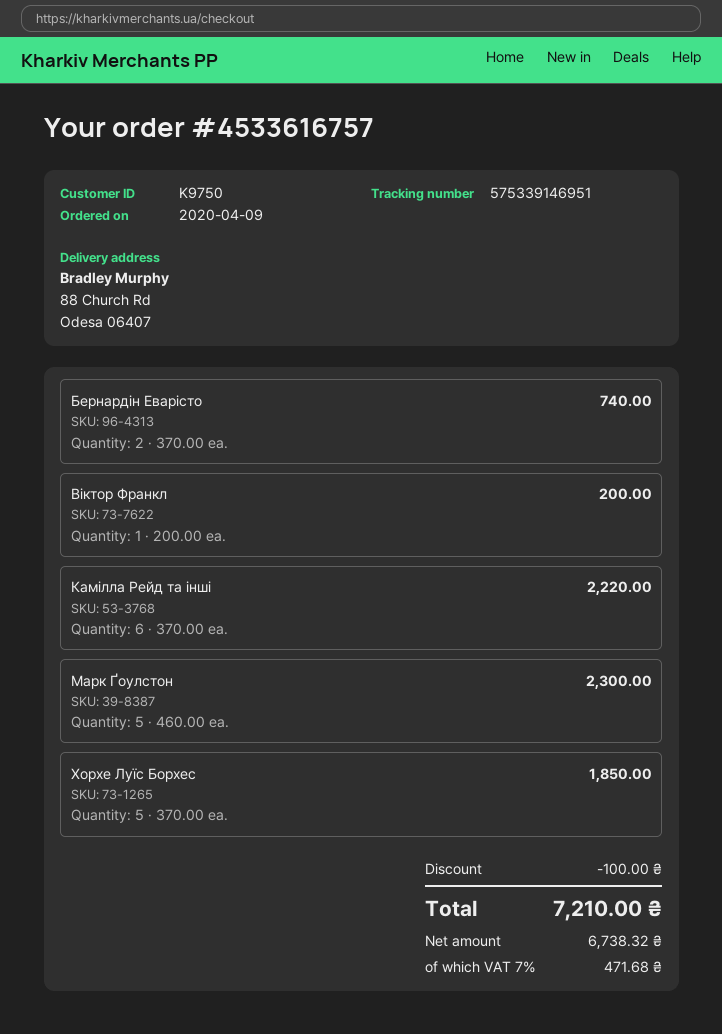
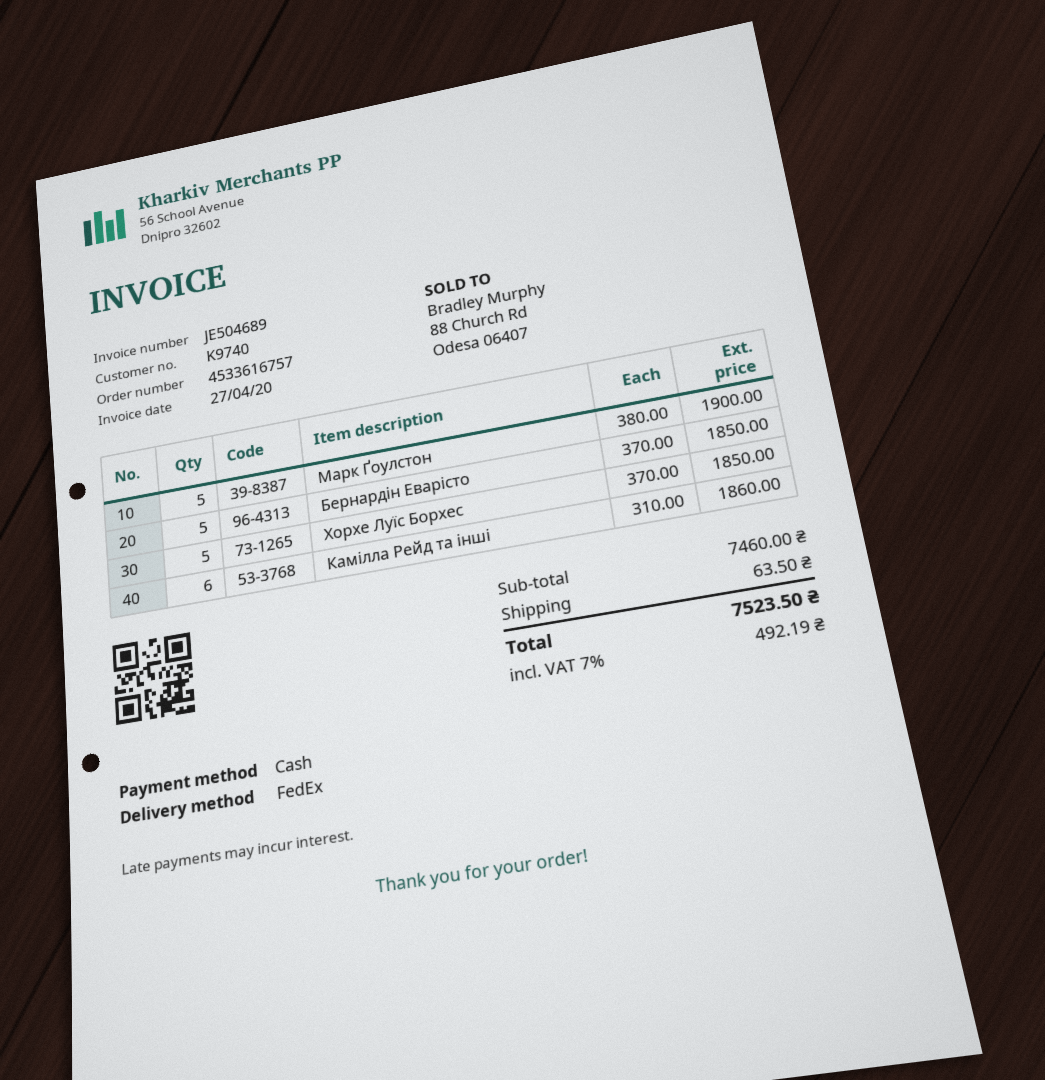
customer number: K9750 -> K9740
Бернардін Еварісто: 2 x 370.00 = 740.00 -> 5 x 370.00 = 1850.00
Віктор Франкл: 1 x 200.00 = 200.00 -> none
Камілла Рейд та інші: 6 x 370.00 = 2220.00 -> 6 x 310.00 = 1860.00
Марк Ґоулстон: 5 x 460.00 = 2300.00 -> 5 x 380.00 = 1900.00
discount: 100.00 -> none
shipping: none -> 63.50
tax: 7% = 471.68 -> 7% = 492.19
total: 7210.00 -> 7523.50

